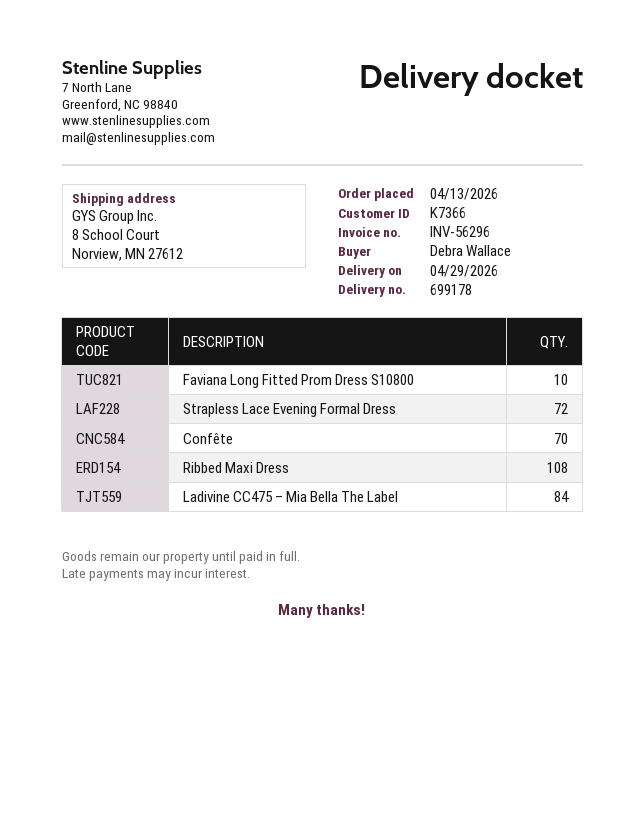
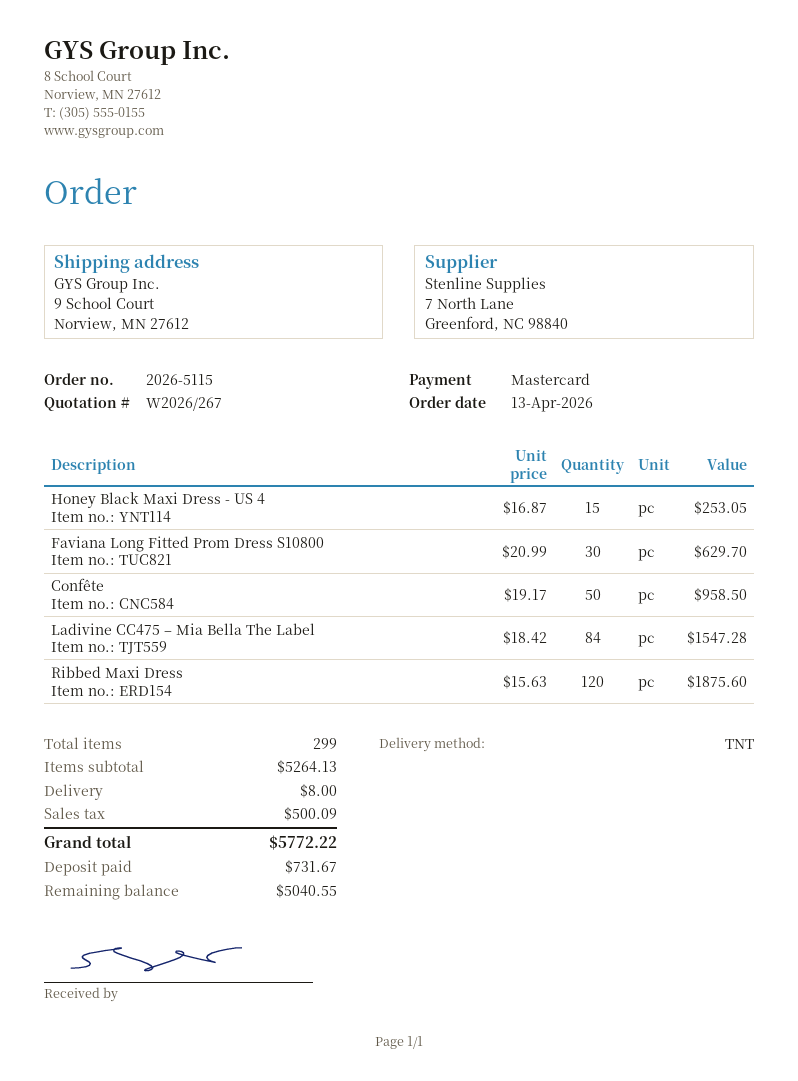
ship to: 8 School Court, Norview, MN 27612 -> 9 School Court, Norview, MN 27612
Faviana Long Fitted Prom Dress S10800: 10 -> 30
Strapless Lace Evening Formal Dress: 72 -> none
Confête: 70 -> 50
Ribbed Maxi Dress: 108 -> 120
Honey Black Maxi Dress - US 4: none -> 15

